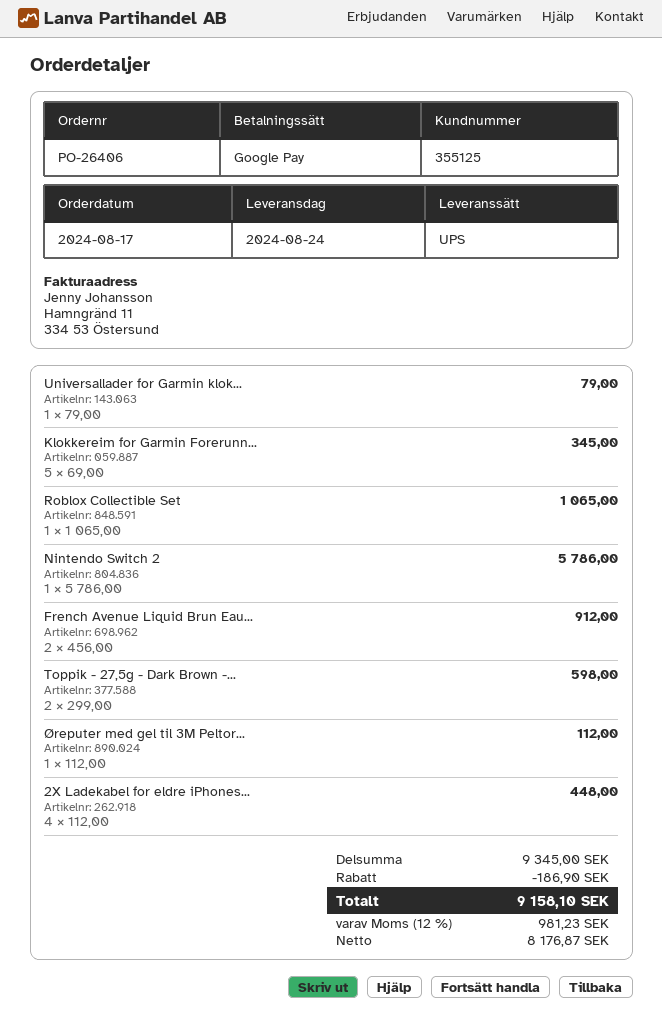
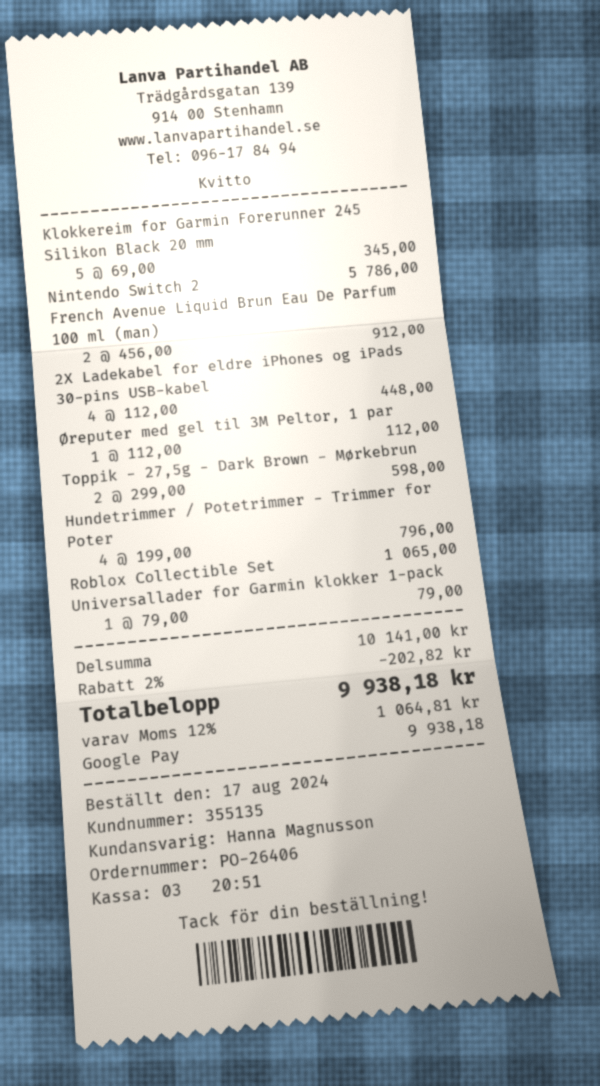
customer number: 355125 -> 355135
Hundetrimmer / Potetrimmer - Trimmer for Poter: none -> 4 x 199.00 = 796.00
subtotal: 9345.00 -> 10141.00
discount: 186.90 -> 202.82
tax: 12% = 981.23 -> 12% = 1064.81
total: 9158.10 -> 9938.18

